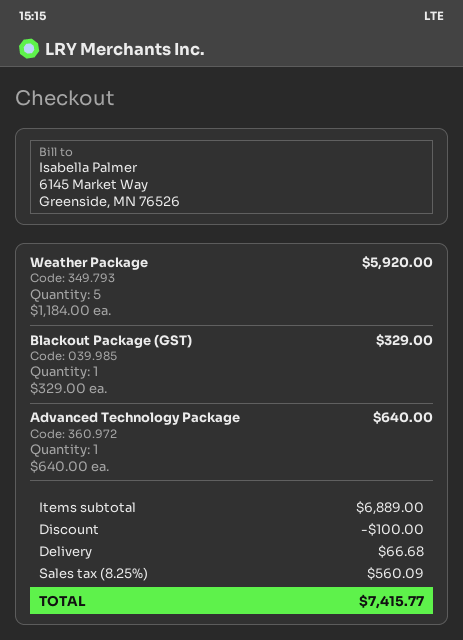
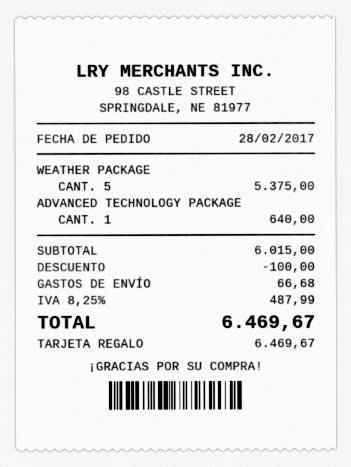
Weather Package: 5 for 5920.00 -> 5 for 5375.00
Blackout Package (GST): 1 for 329.00 -> none
subtotal: 6889.00 -> 6015.00
tax: 8.25% = 560.09 -> 8.25% = 487.99
total: 7415.77 -> 6469.67

